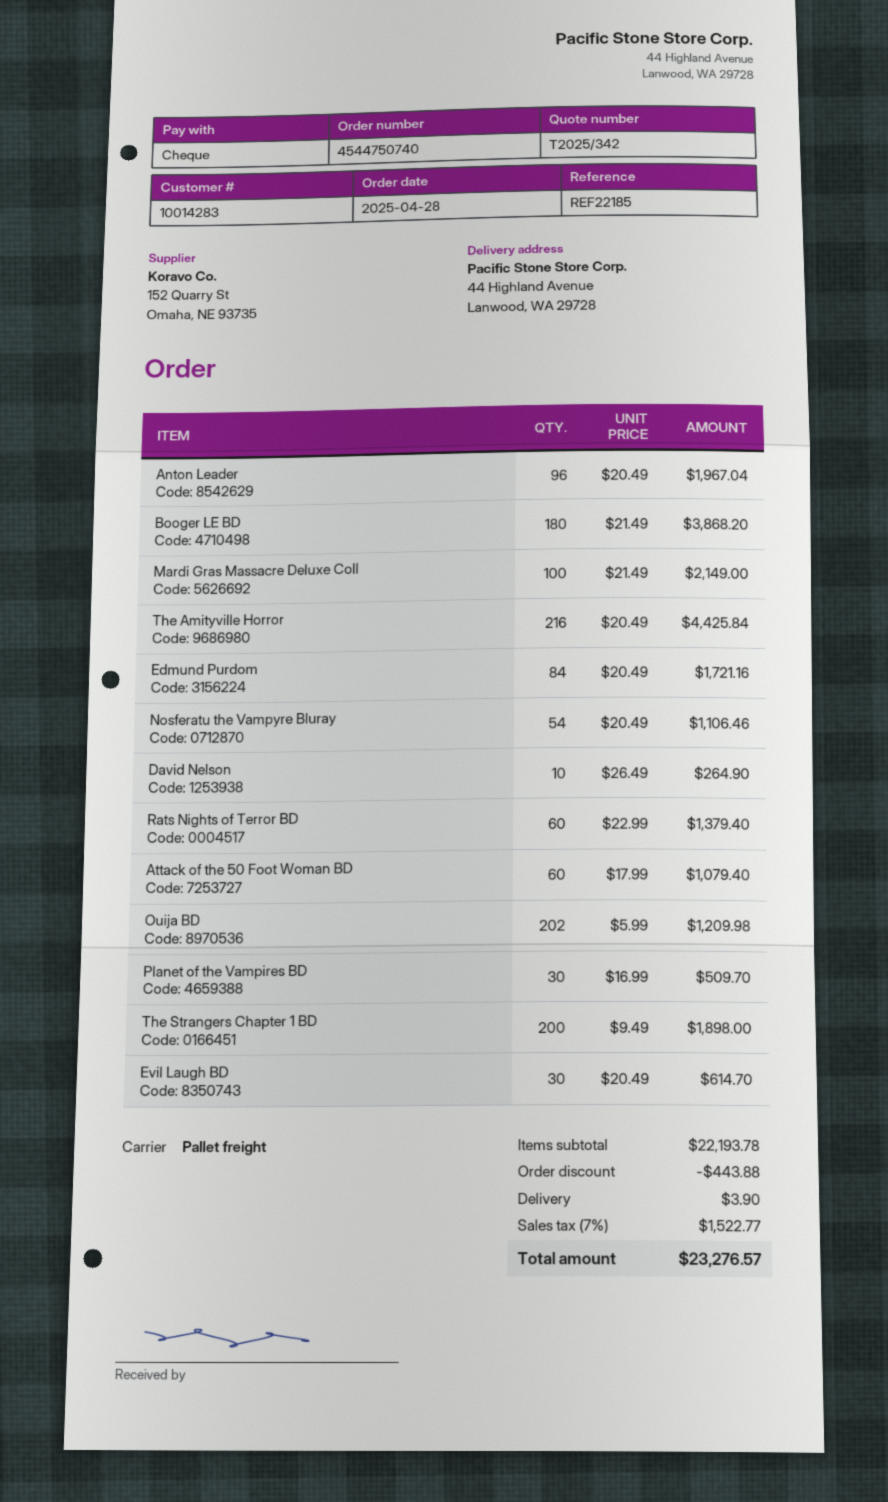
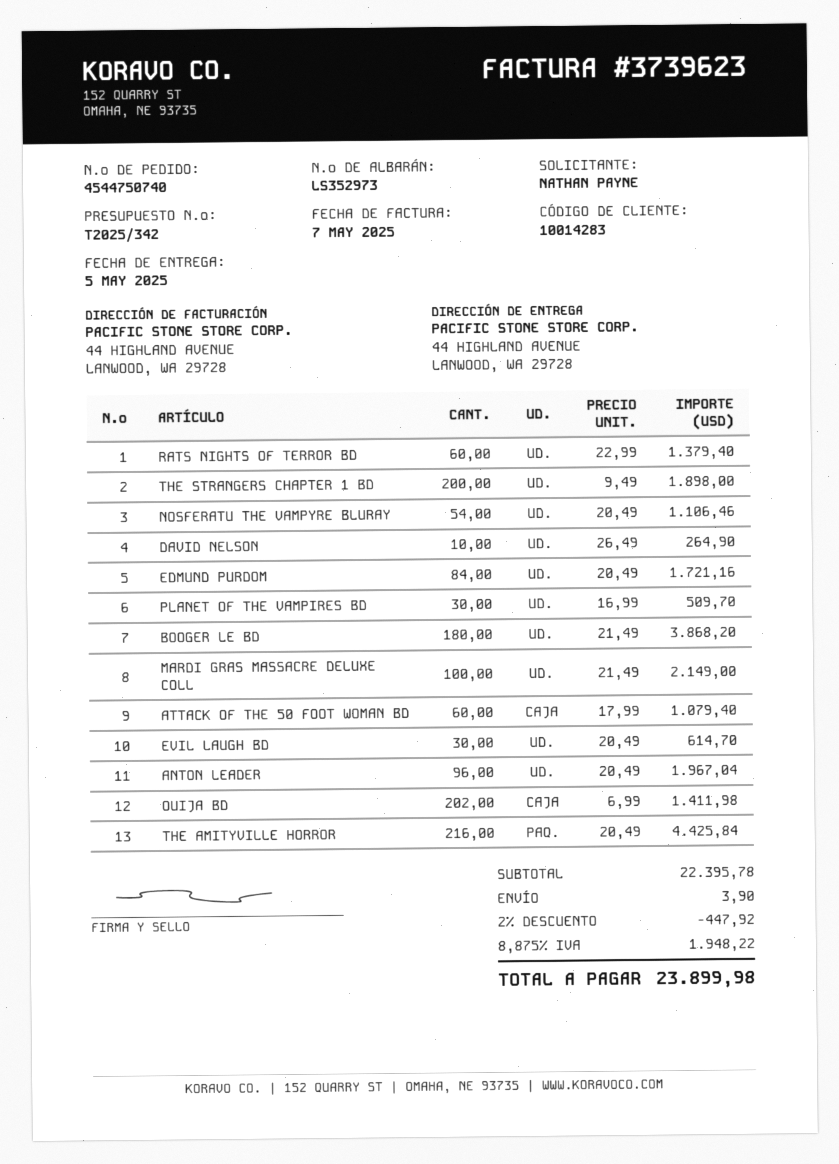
Ouija BD: 202 x 5.99 = 1209.98 -> 202 x 6.99 = 1411.98
subtotal: 22193.78 -> 22395.78
discount: 443.88 -> 447.92
tax: 7% = 1522.77 -> 8.875% = 1948.22
total: 23276.57 -> 23899.98

